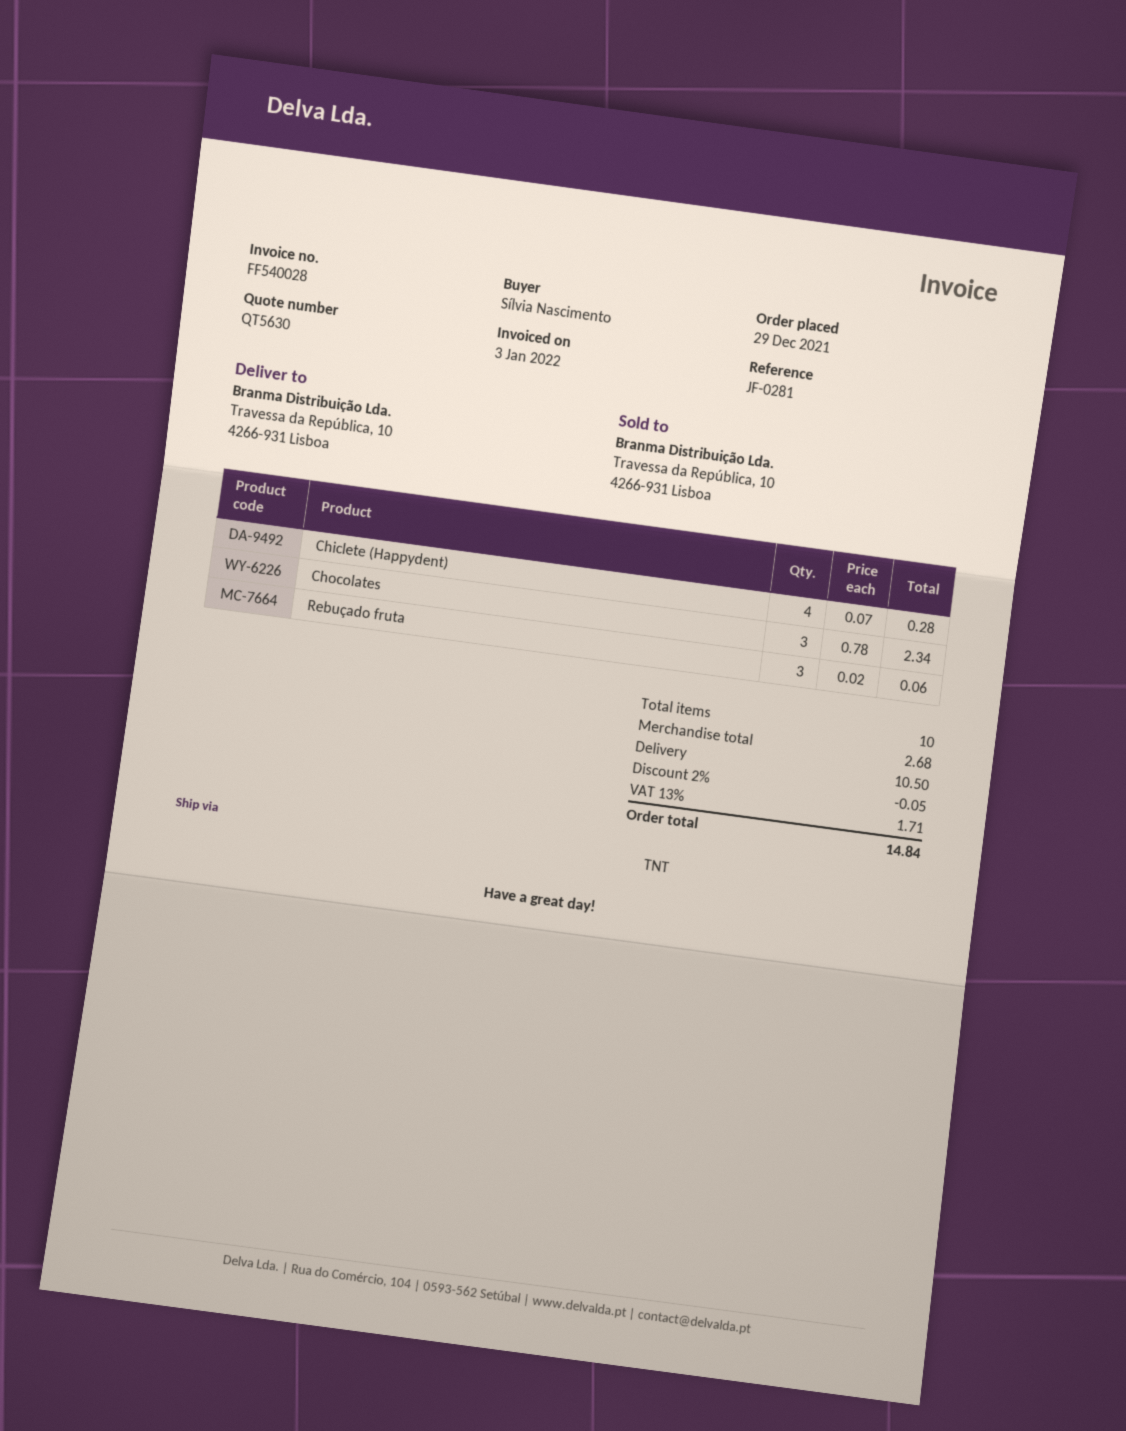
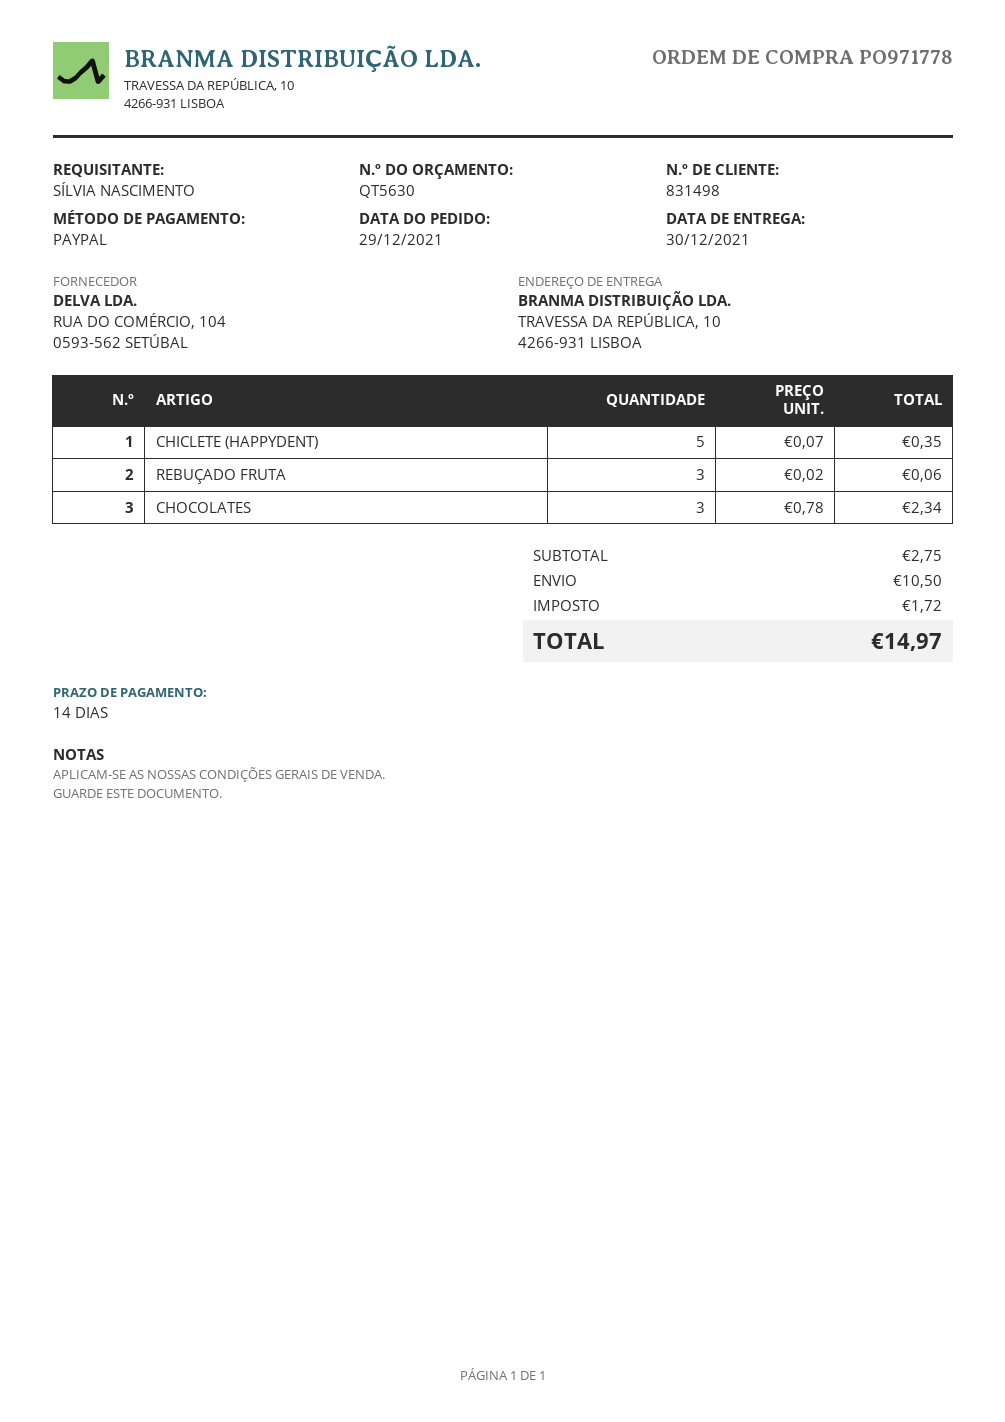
Chiclete (Happydent): 4 x 0.07 = 0.28 -> 5 x 0.07 = 0.35
subtotal: 2.68 -> 2.75
discount: 2% = 0.05 -> none
tax: 1.71 -> 1.72
total: 14.84 -> 14.97

